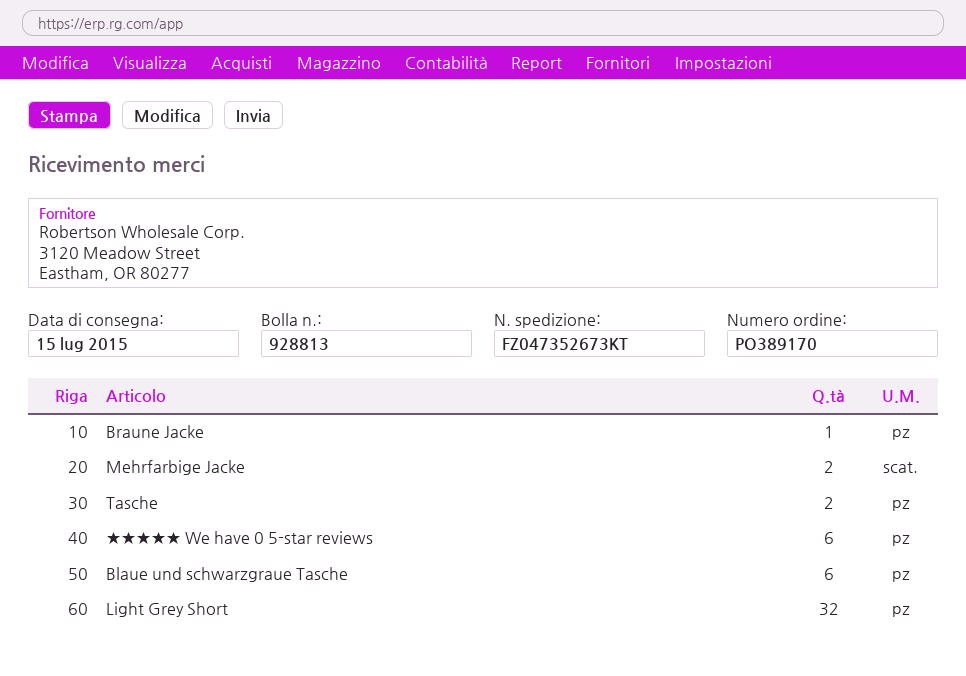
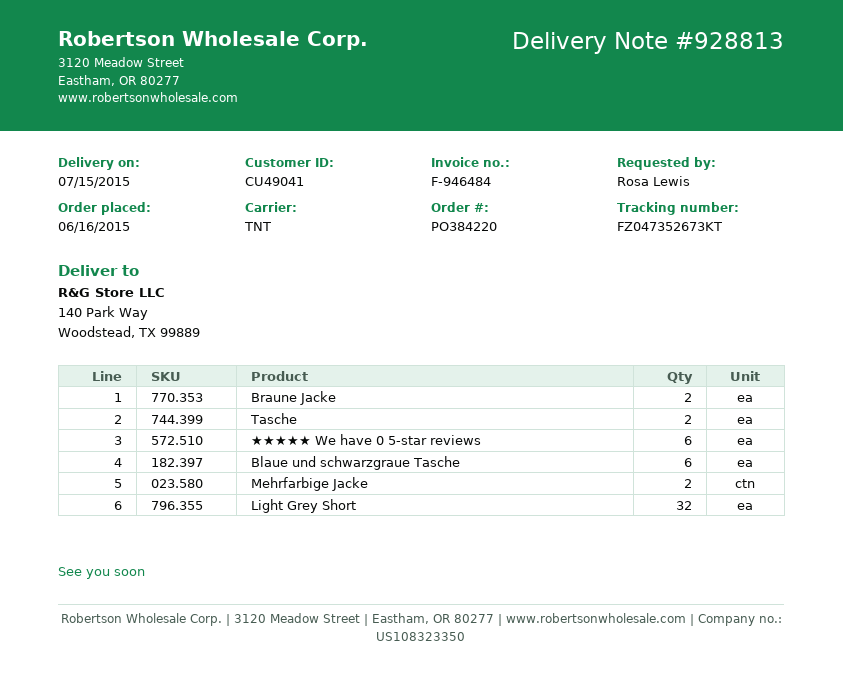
order number: PO389170 -> PO384220
Braune Jacke: 1 -> 2

